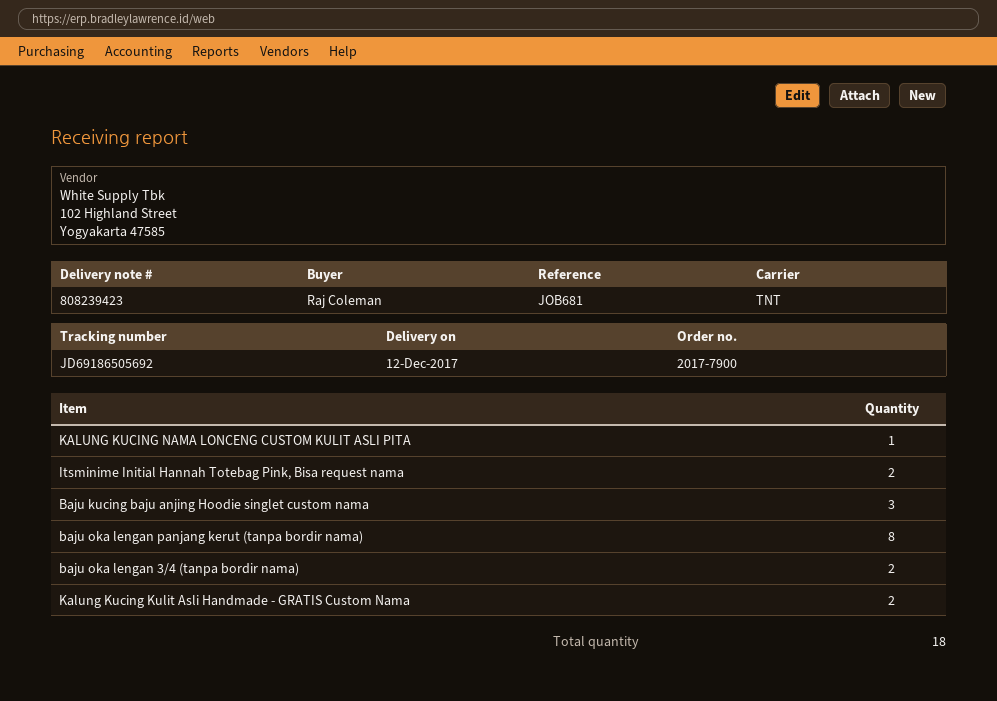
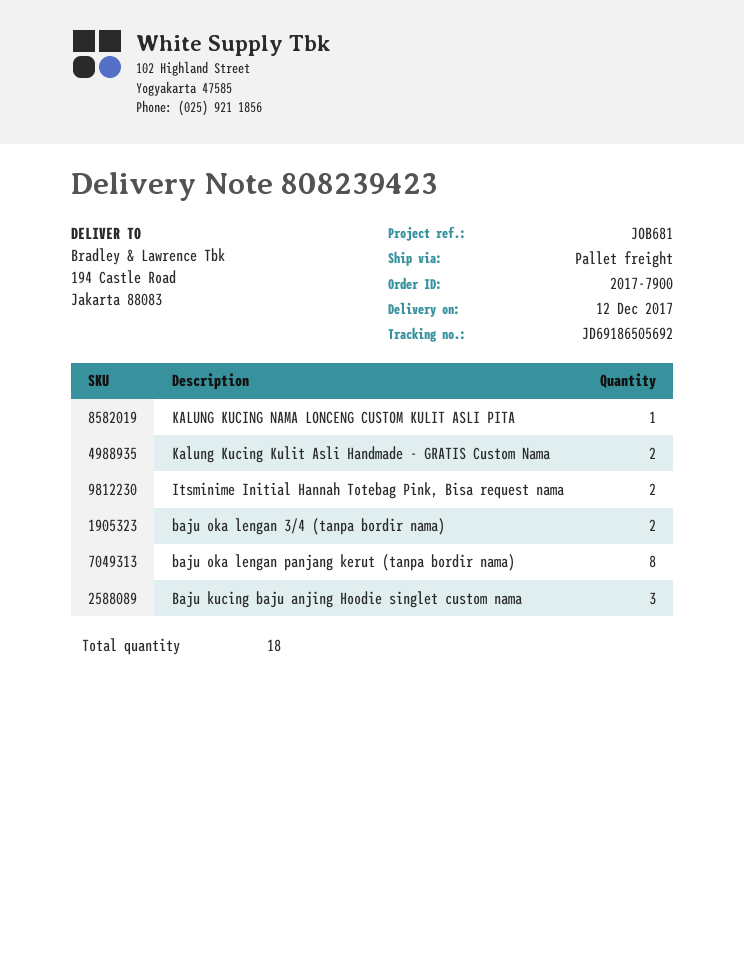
shipping method: TNT -> pallet freight

